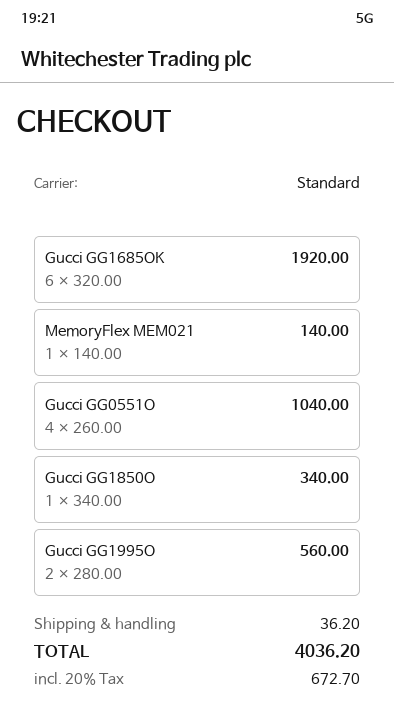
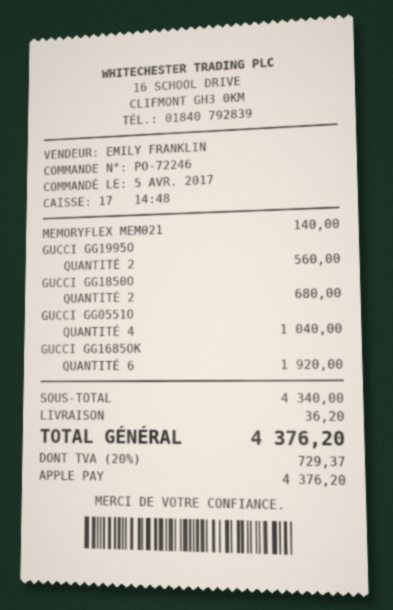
Gucci GG1850O: 1 for 340.00 -> 2 for 680.00
tax: 20% = 672.70 -> 20% = 729.37
total: 4036.20 -> 4376.20

